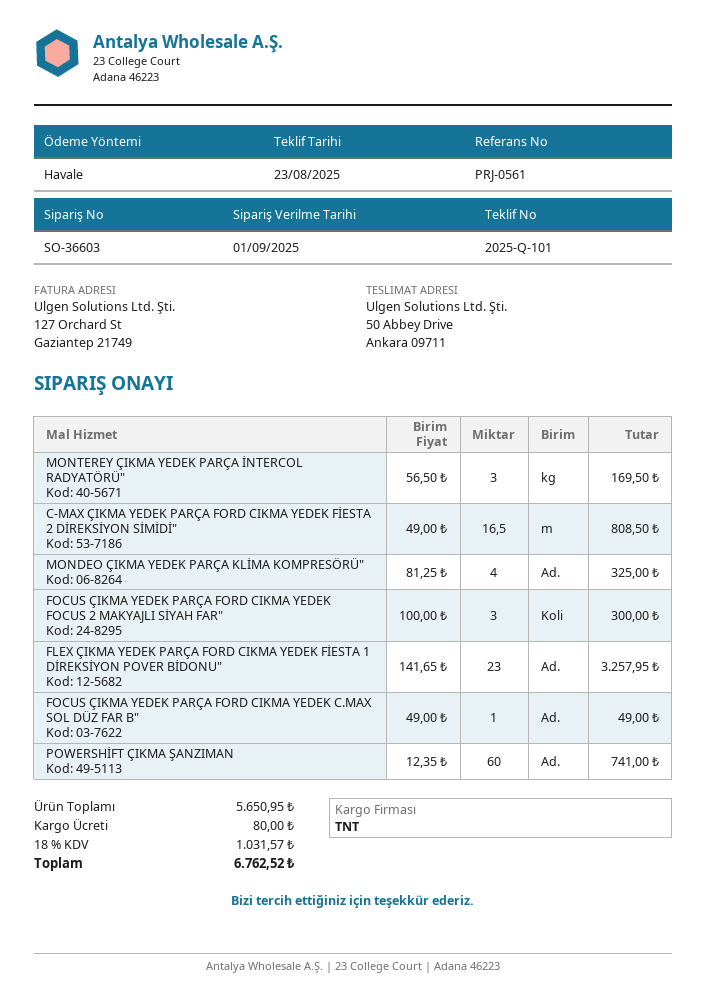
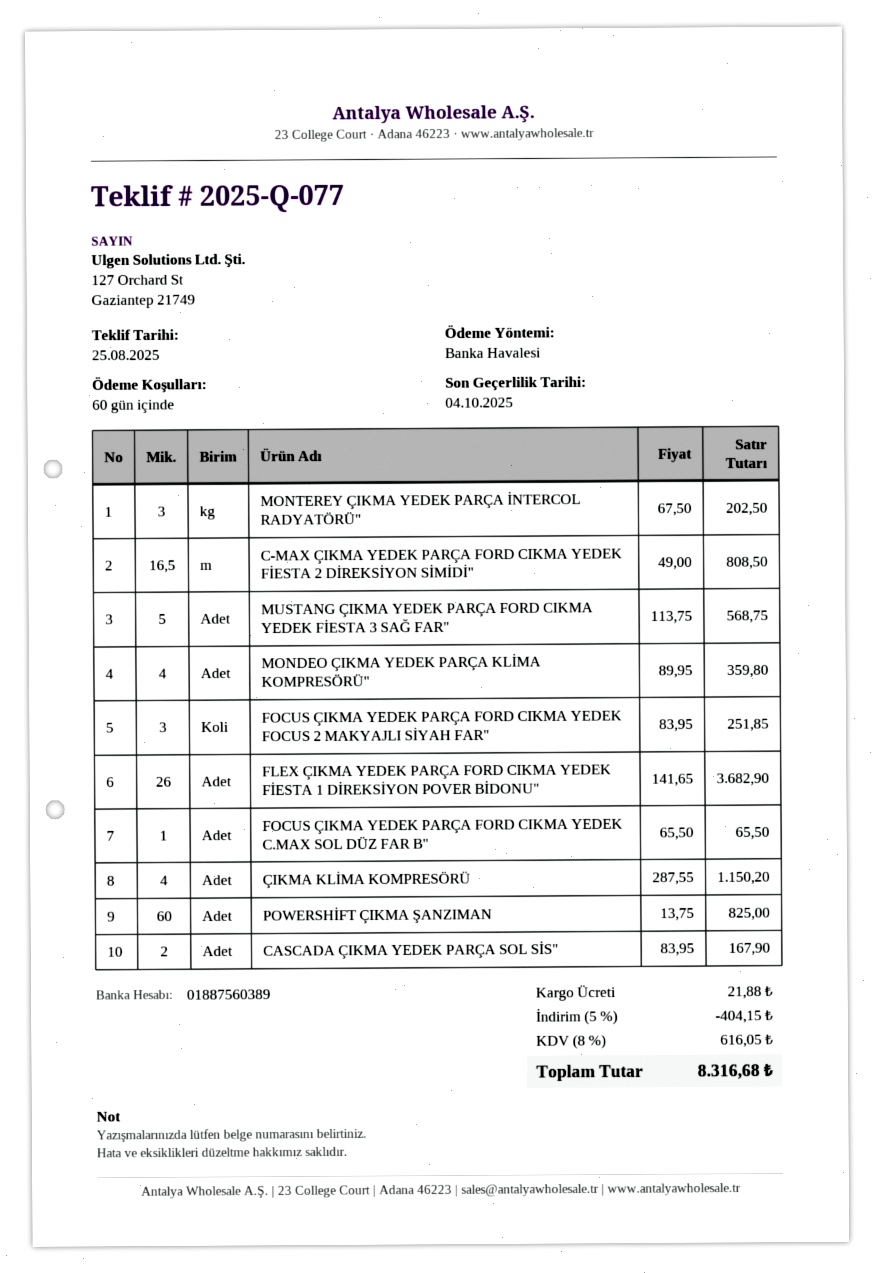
quote number: 2025-Q-101 -> 2025-Q-077
quote date: 2025-08-23 -> 2025-08-25
MONTEREY ÇIKMA YEDEK PARÇA İNTERCOL RADYATÖRÜ": 3 x 56.50 = 169.50 -> 3 x 67.50 = 202.50
MONDEO ÇIKMA YEDEK PARÇA KLİMA KOMPRESÖRÜ": 4 x 81.25 = 325.00 -> 4 x 89.95 = 359.80
FOCUS ÇIKMA YEDEK PARÇA FORD CIKMA YEDEK FOCUS 2 MAKYAJLI SİYAH FAR": 3 x 100.00 = 300.00 -> 3 x 83.95 = 251.85
FLEX ÇIKMA YEDEK PARÇA FORD CIKMA YEDEK FİESTA 1 DİREKSİYON POVER BİDONU": 23 x 141.65 = 3257.95 -> 26 x 141.65 = 3682.90
FOCUS ÇIKMA YEDEK PARÇA FORD CIKMA YEDEK C.MAX SOL DÜZ FAR B": 1 x 49.00 = 49.00 -> 1 x 65.50 = 65.50
POWERSHİFT ÇIKMA ŞANZIMAN: 60 x 12.35 = 741.00 -> 60 x 13.75 = 825.00
MUSTANG ÇIKMA YEDEK PARÇA FORD CIKMA YEDEK FİESTA 3 SAĞ FAR": none -> 5 x 113.75 = 568.75
ÇIKMA KLİMA KOMPRESÖRÜ: none -> 4 x 287.55 = 1150.20
CASCADA ÇIKMA YEDEK PARÇA SOL SİS": none -> 2 x 83.95 = 167.90
discount: none -> 5% = 404.15
shipping: 80.00 -> 21.88
tax: 18% = 1031.57 -> 8% = 616.05
total: 6762.52 -> 8316.68

